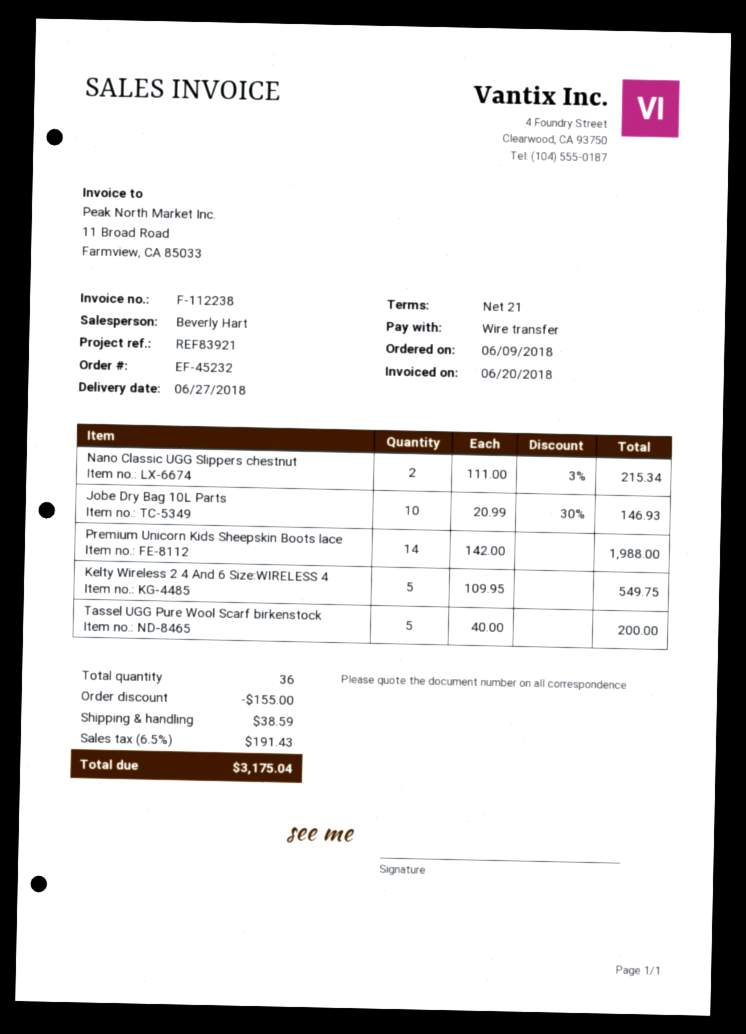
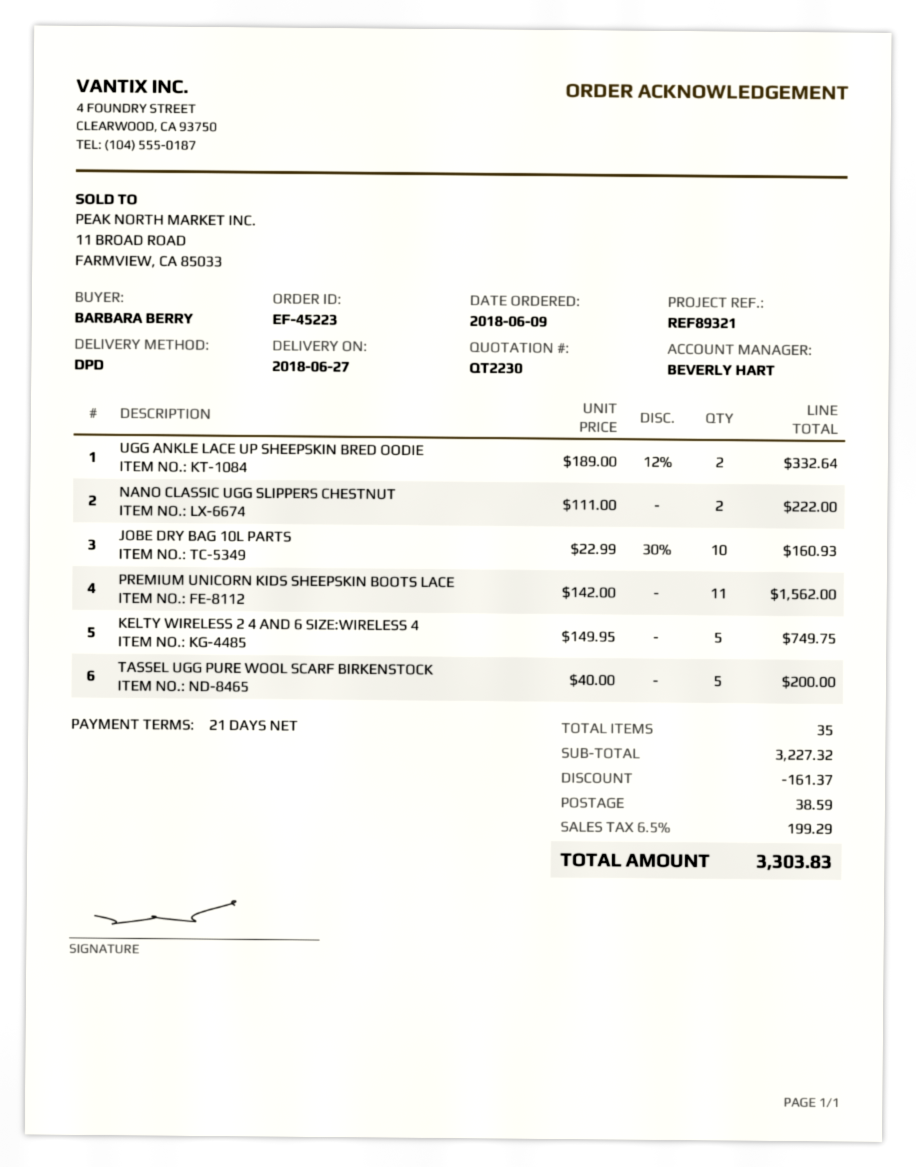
order number: EF-45232 -> EF-45223
reference: REF83921 -> REF89321
Nano Classic UGG Slippers chestnut: 2 x 111.00 - 3% = 215.34 -> 2 x 111.00 = 222.00
Jobe Dry Bag 10L Parts: 10 x 20.99 - 30% = 146.93 -> 10 x 22.99 - 30% = 160.93
Premium Unicorn Kids Sheepskin Boots lace: 14 x 142.00 = 1988.00 -> 11 x 142.00 = 1562.00
Kelty Wireless 2 4 And 6 Size:WIRELESS 4: 5 x 109.95 = 549.75 -> 5 x 149.95 = 749.75
UGG ANKLE LACE UP SHEEPSKIN BRED OODIE: none -> 2 x 189.00 - 12% = 332.64
total quantity: 36 -> 35
discount: 155.00 -> 161.37
tax: 6.5% = 191.43 -> 6.5% = 199.29
total: 3175.04 -> 3303.83

